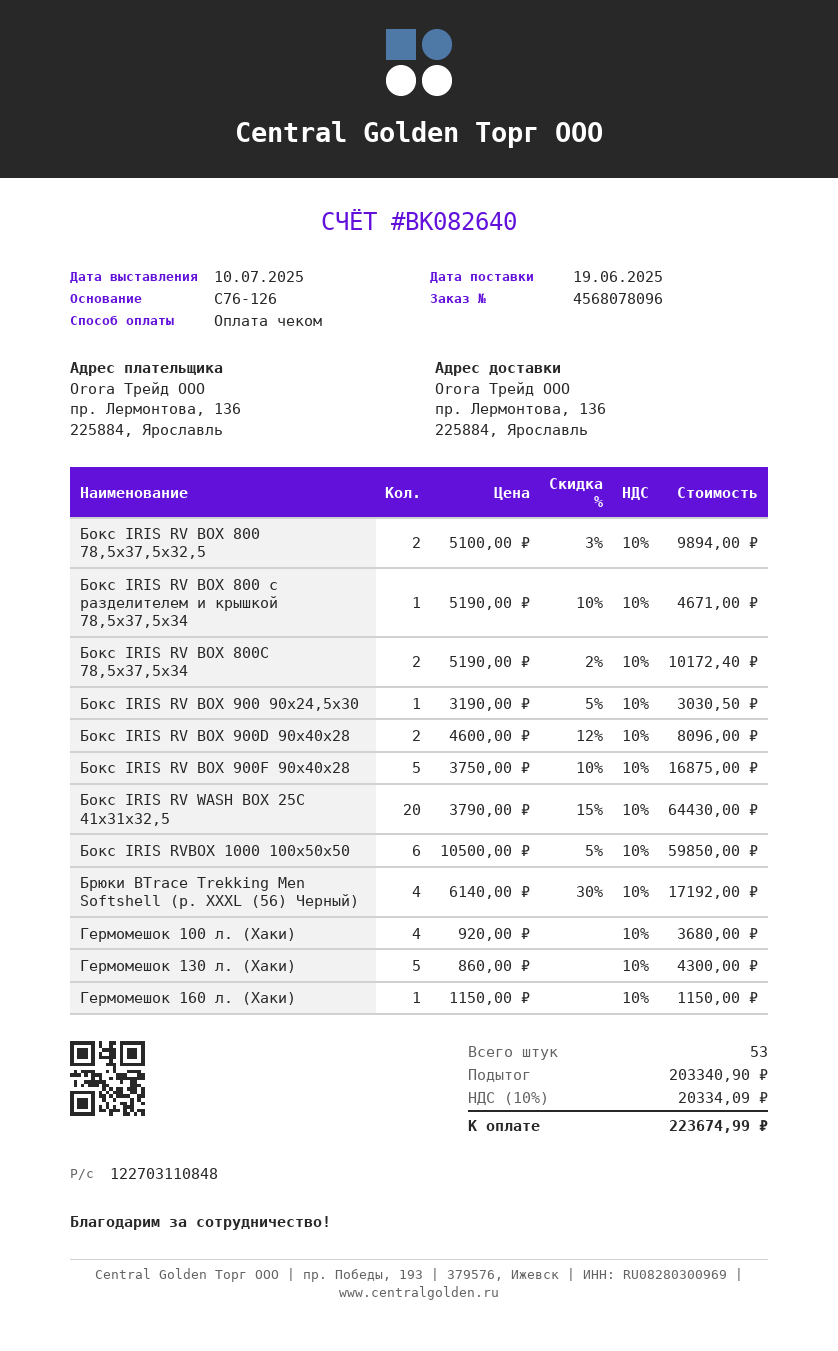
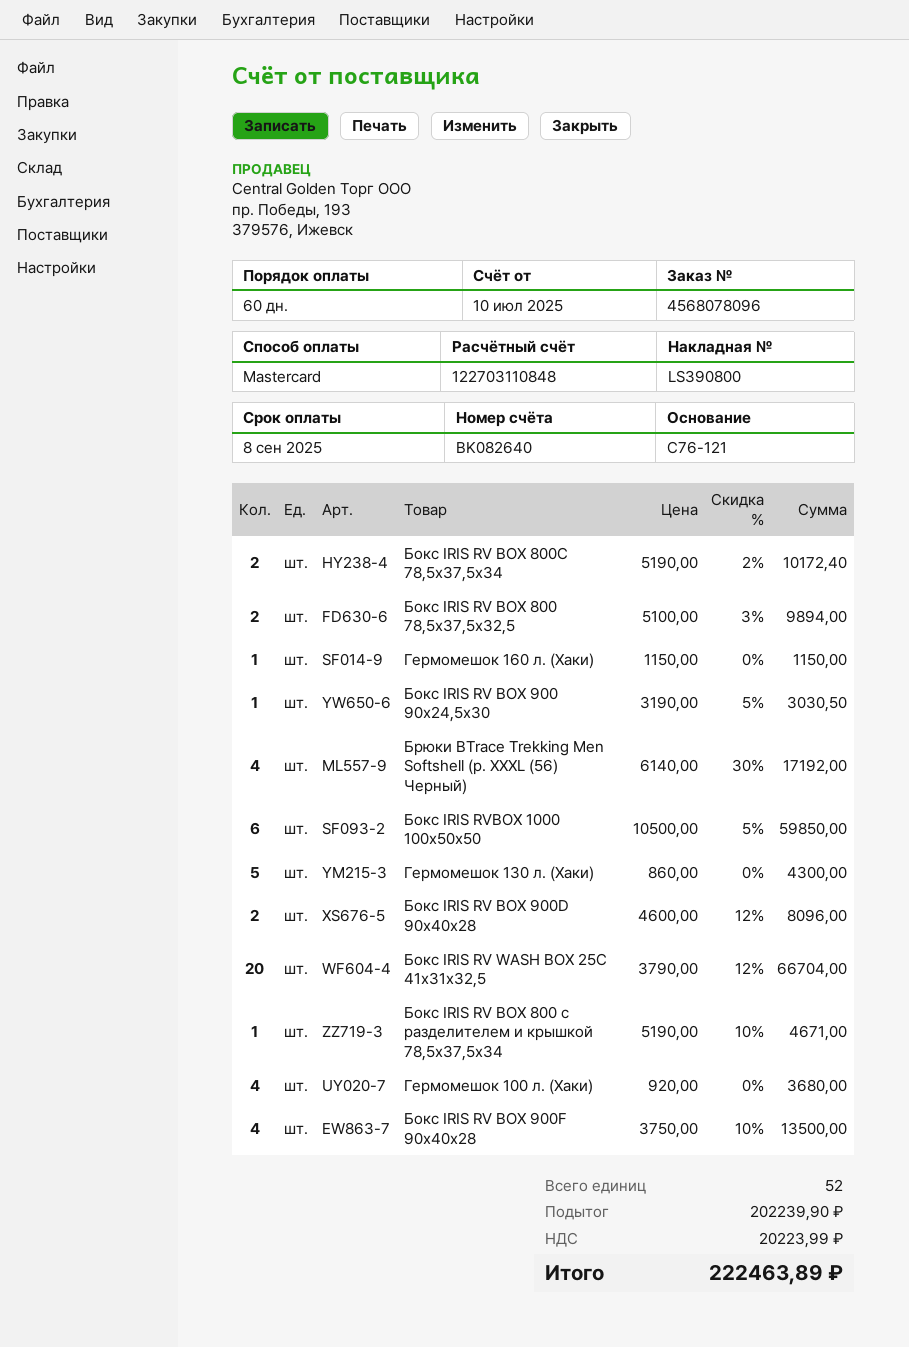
reference: C76-126 -> C76-121
payment method: cheque -> Mastercard
Бокс IRIS RV BOX 900F 90х40х28: 5 x 3750.00 - 10% = 16875.00 -> 4 x 3750.00 - 10% = 13500.00
Бокс IRIS RV WASH BOX 25C 41х31х32,5: 20 x 3790.00 - 15% = 64430.00 -> 20 x 3790.00 - 12% = 66704.00
total quantity: 53 -> 52
subtotal: 203340.90 -> 202239.90
tax: 20334.09 -> 20223.99
total: 223674.99 -> 222463.89

